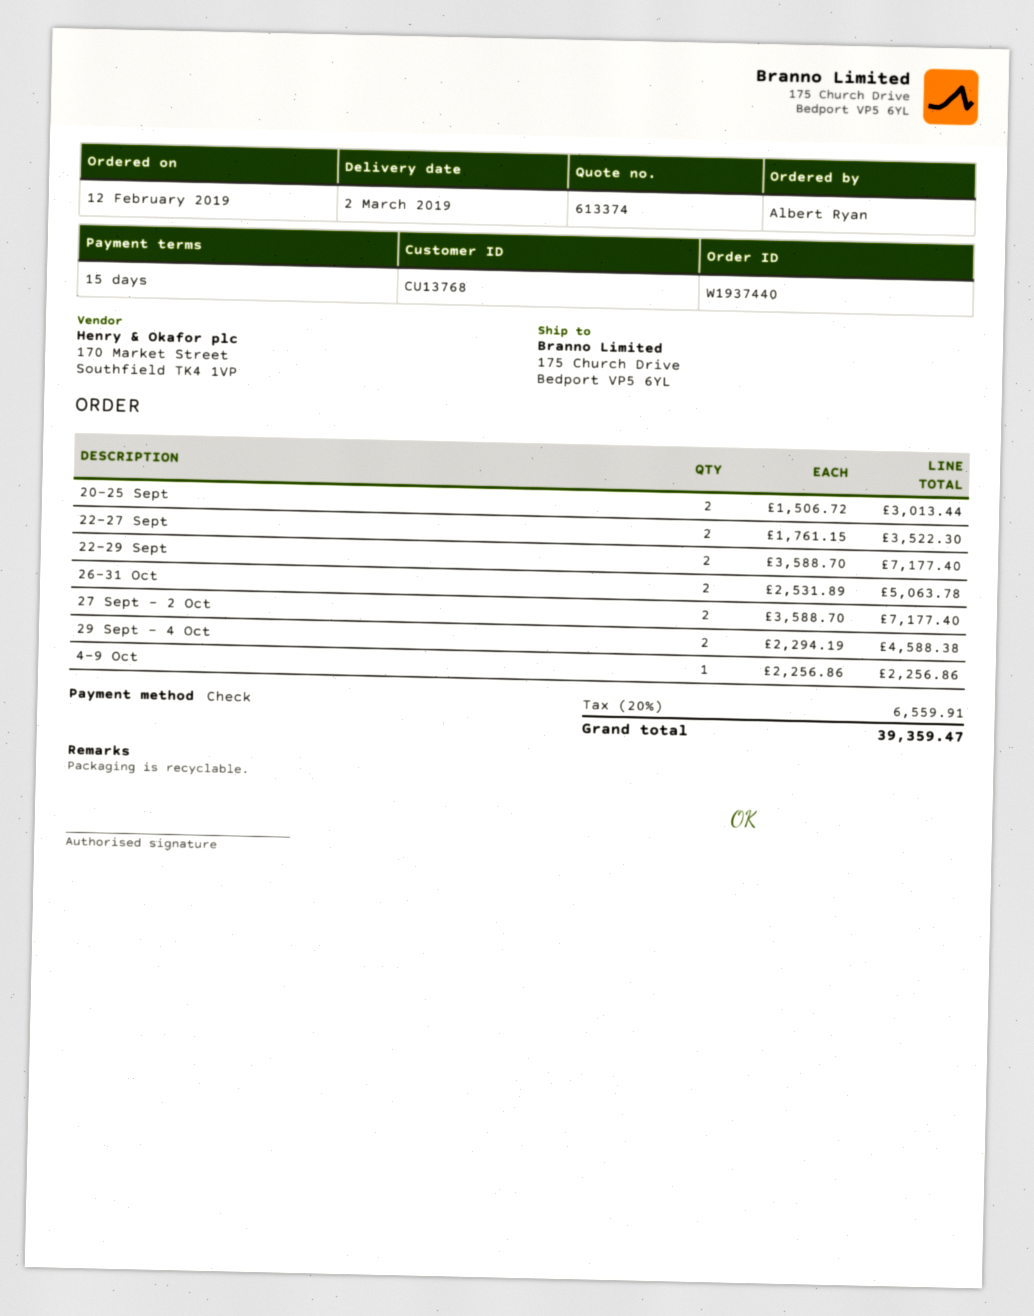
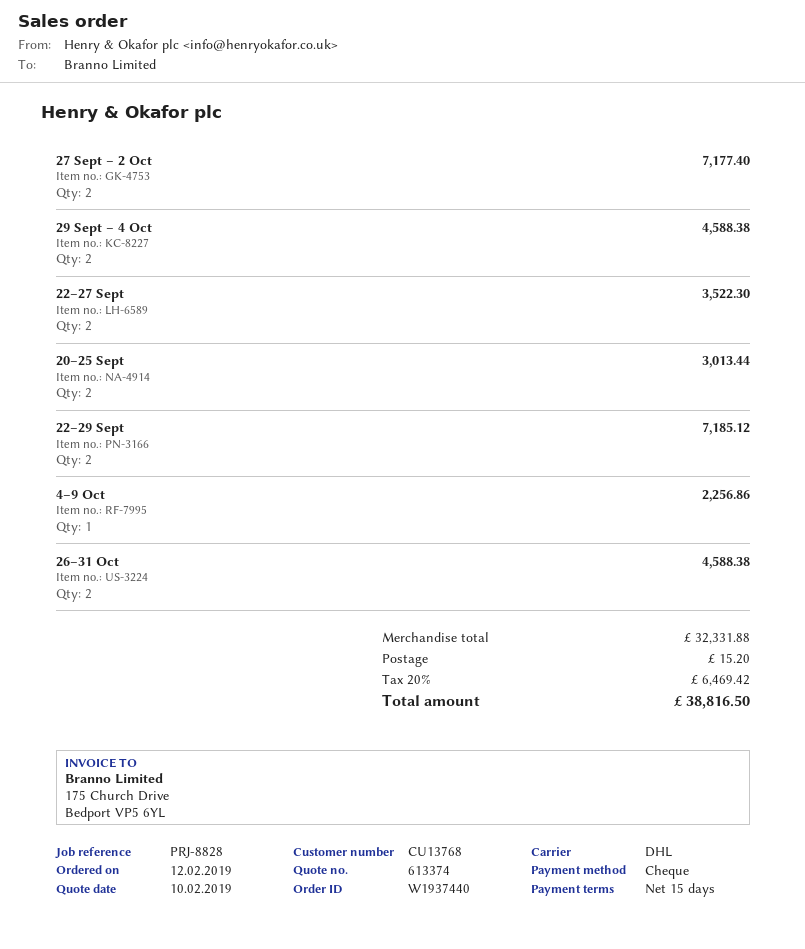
22–29 Sept: 2 for 7177.40 -> 2 for 7185.12
26–31 Oct: 2 for 5063.78 -> 2 for 4588.38
shipping: none -> 15.20
tax: 20% = 6559.91 -> 20% = 6469.42
total: 39359.47 -> 38816.50

